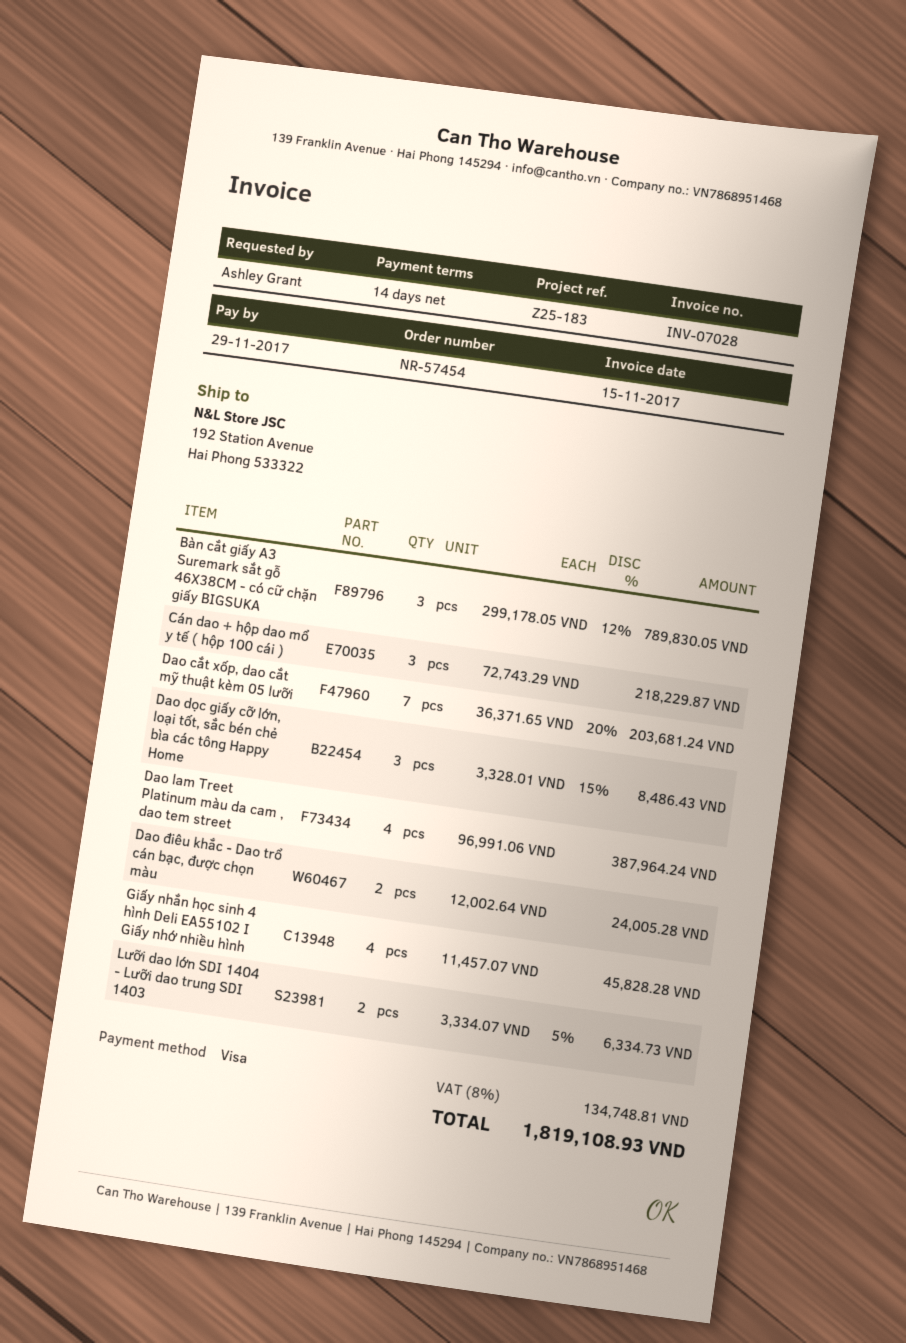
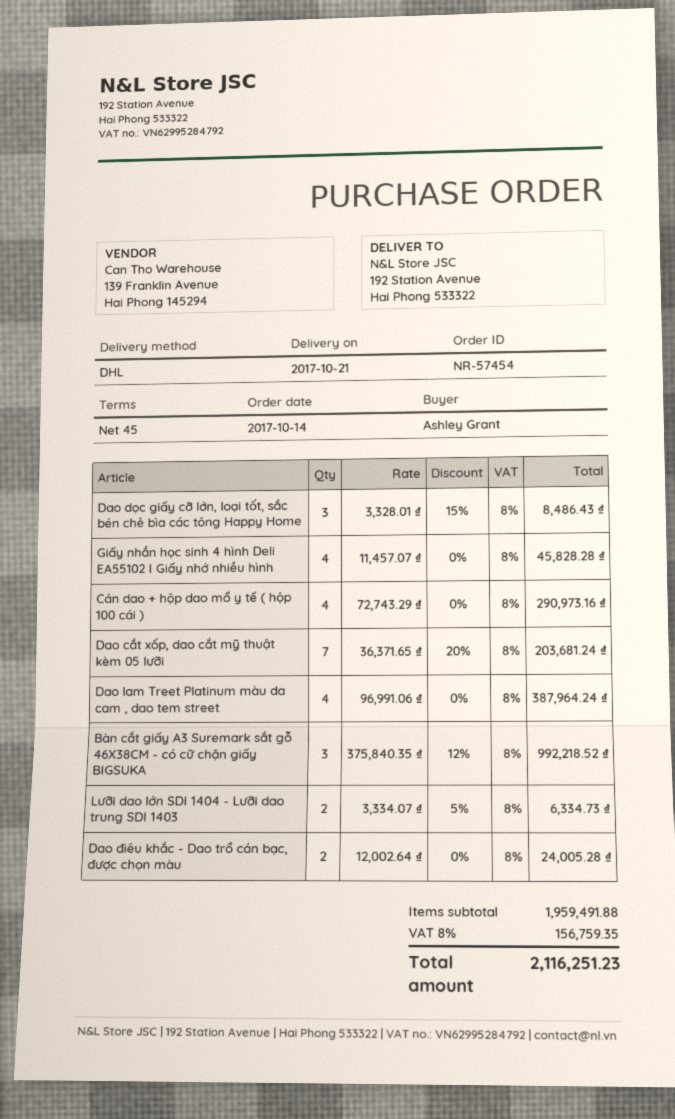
payment terms: 14 days -> 45 days
Bàn cắt giấy A3 Suremark sắt gỗ 46X38CM - có cữ chặn giấy BIGSUKA: 3 x 299178.05 - 12% = 789830.05 -> 3 x 375840.35 - 12% = 992218.52
Cán dao + hộp dao mổ y tế ( hộp 100 cái ): 3 x 72743.29 = 218229.87 -> 4 x 72743.29 = 290973.16
tax: 8% = 134748.81 -> 8% = 156759.35
total: 1819108.93 -> 2116251.23

